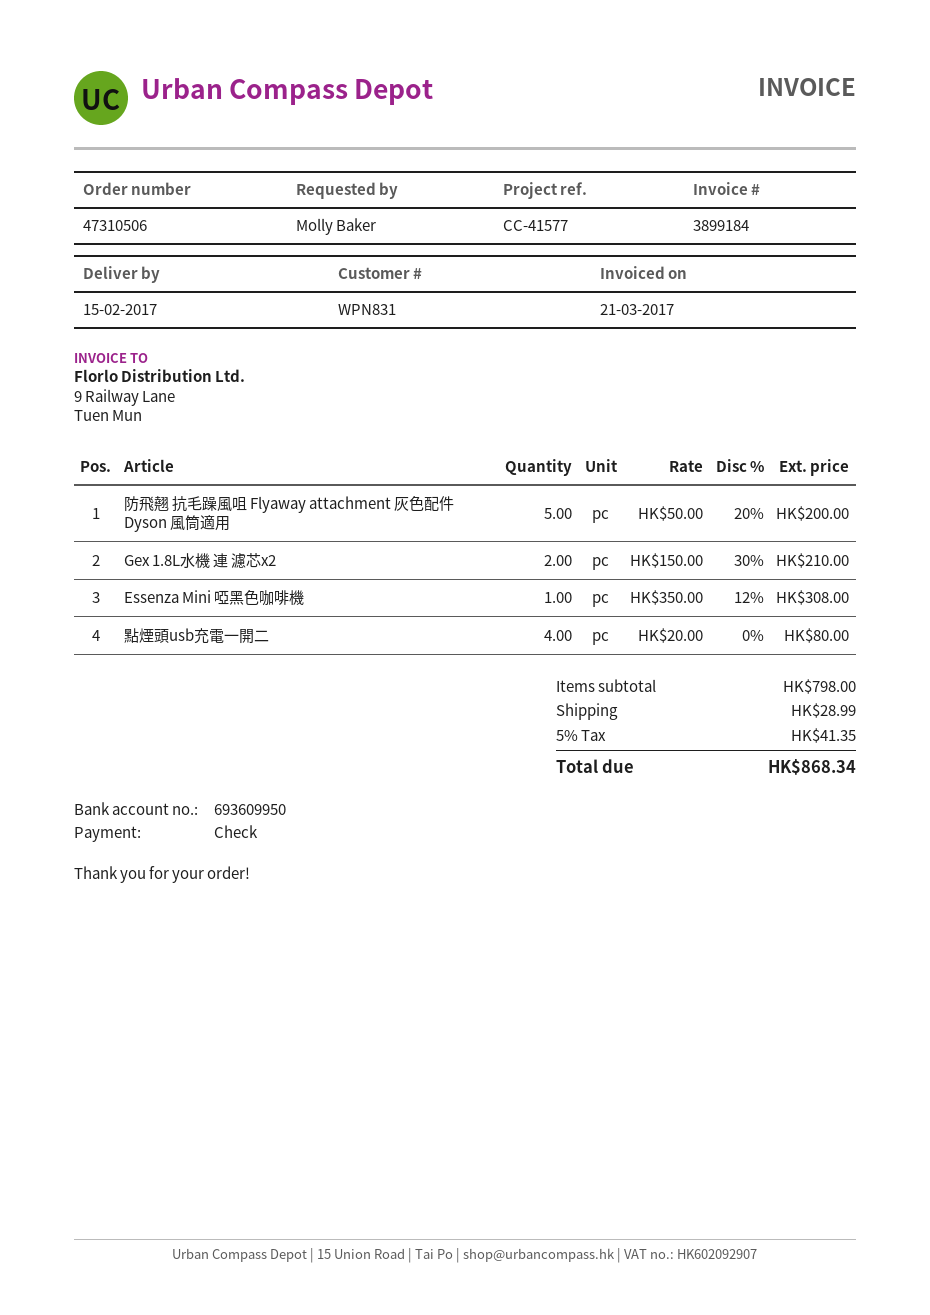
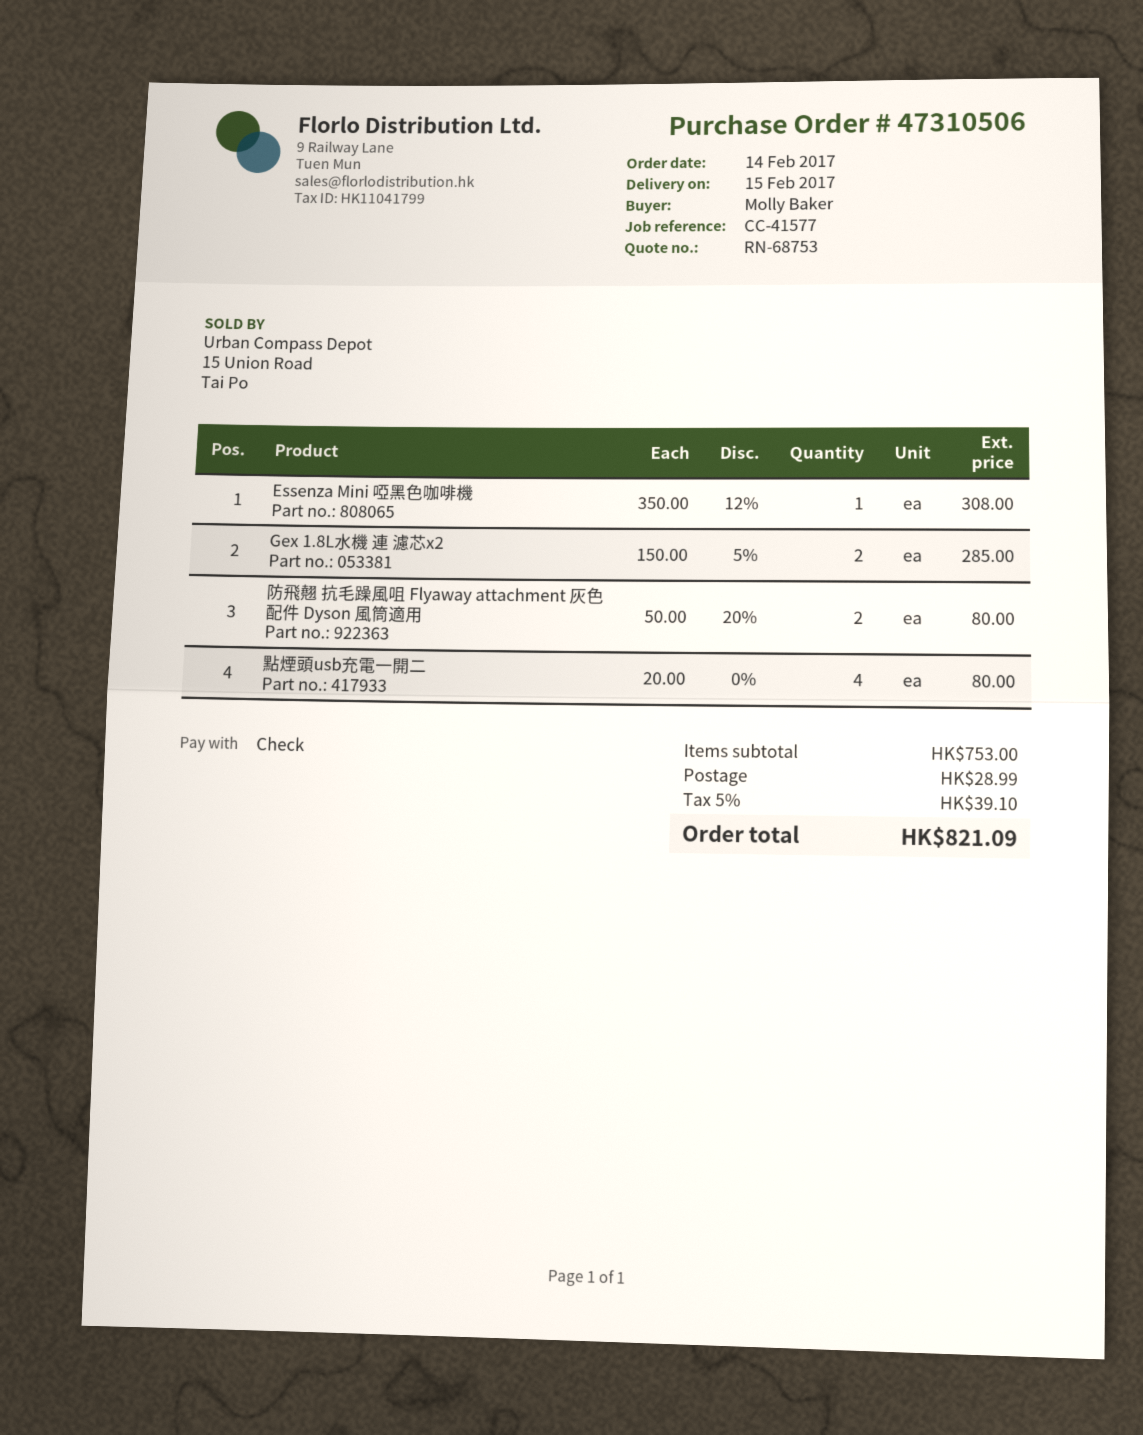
防飛翹 抗毛躁風咀 Flyaway attachment 灰色配件 Dyson 風筒適用: 5 x 50.00 - 20% = 200.00 -> 2 x 50.00 - 20% = 80.00
Gex 1.8L水機 連 濾芯x2: 2 x 150.00 - 30% = 210.00 -> 2 x 150.00 - 5% = 285.00
subtotal: 798.00 -> 753.00
tax: 5% = 41.35 -> 5% = 39.10
total: 868.34 -> 821.09

